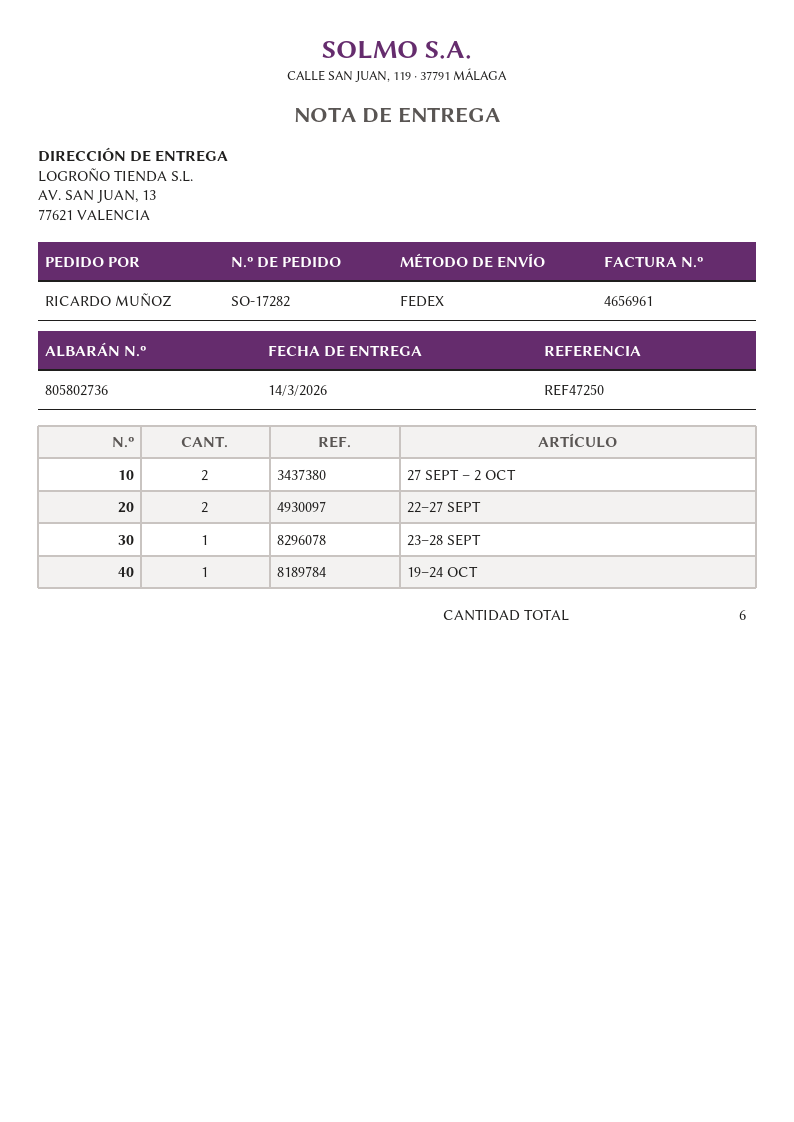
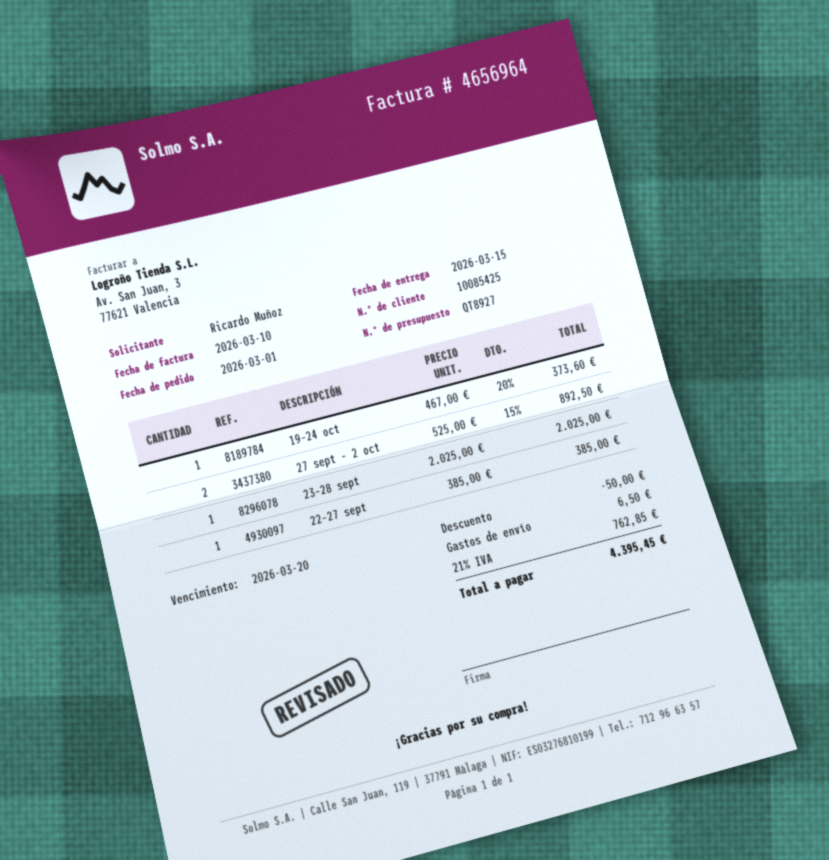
delivery date: 2026-03-14 -> 2026-03-15
invoice number: 4656961 -> 4656964
22–27 SEPT: 2 -> 1

